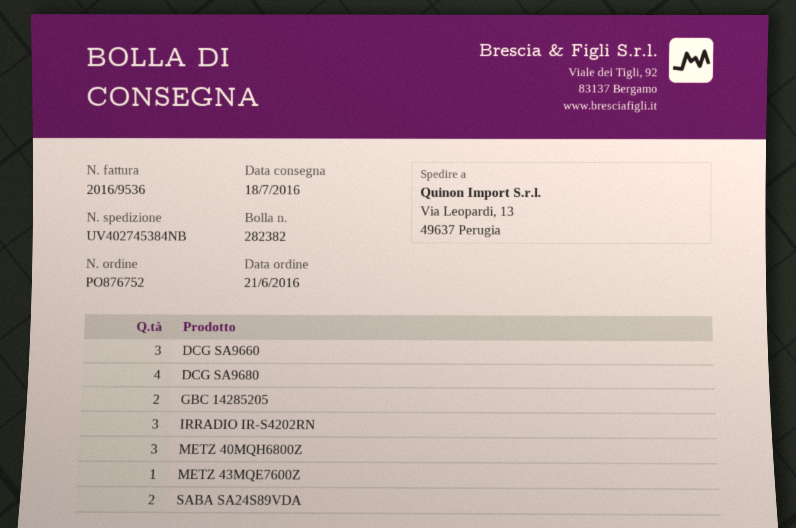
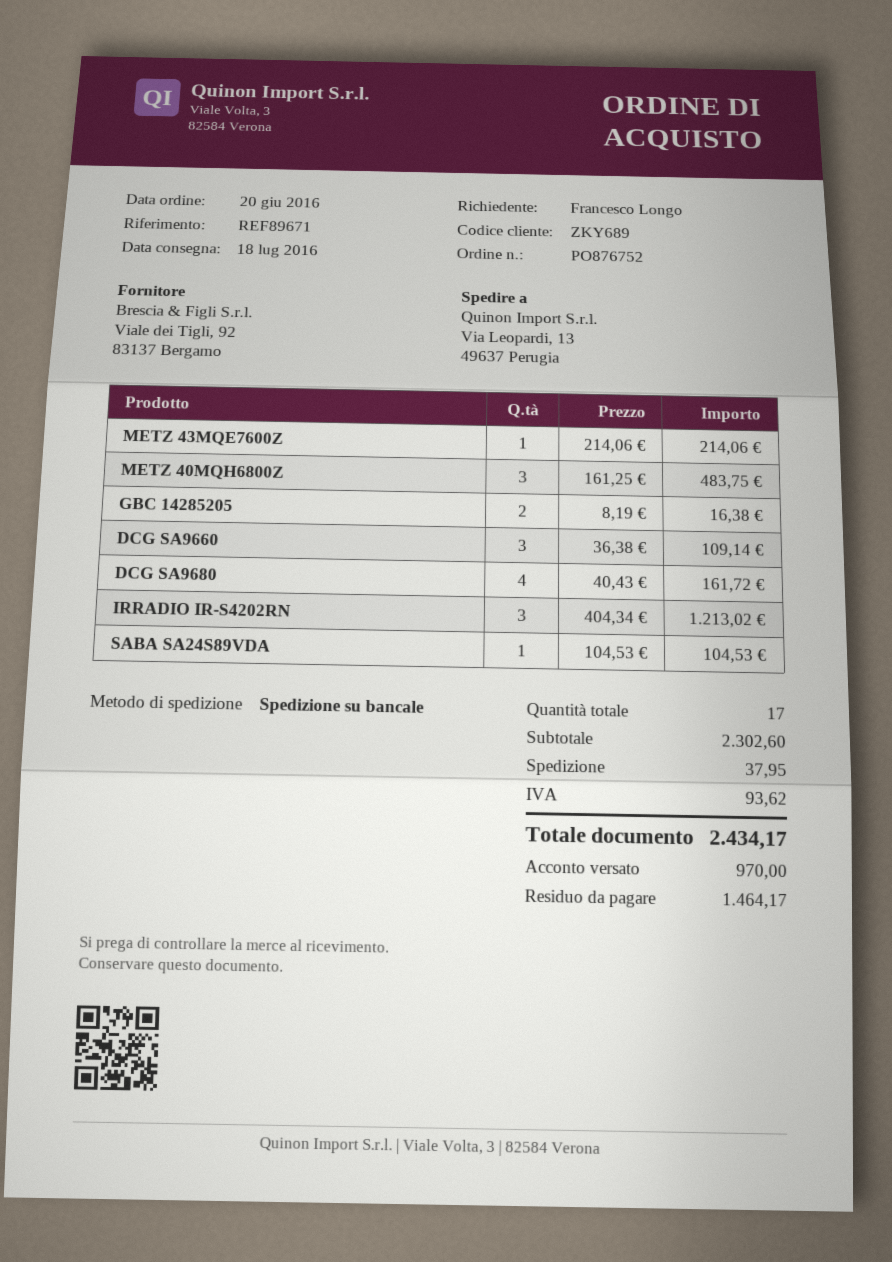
order date: 2016-06-21 -> 2016-06-20
SABA SA24S89VDA: 2 -> 1

